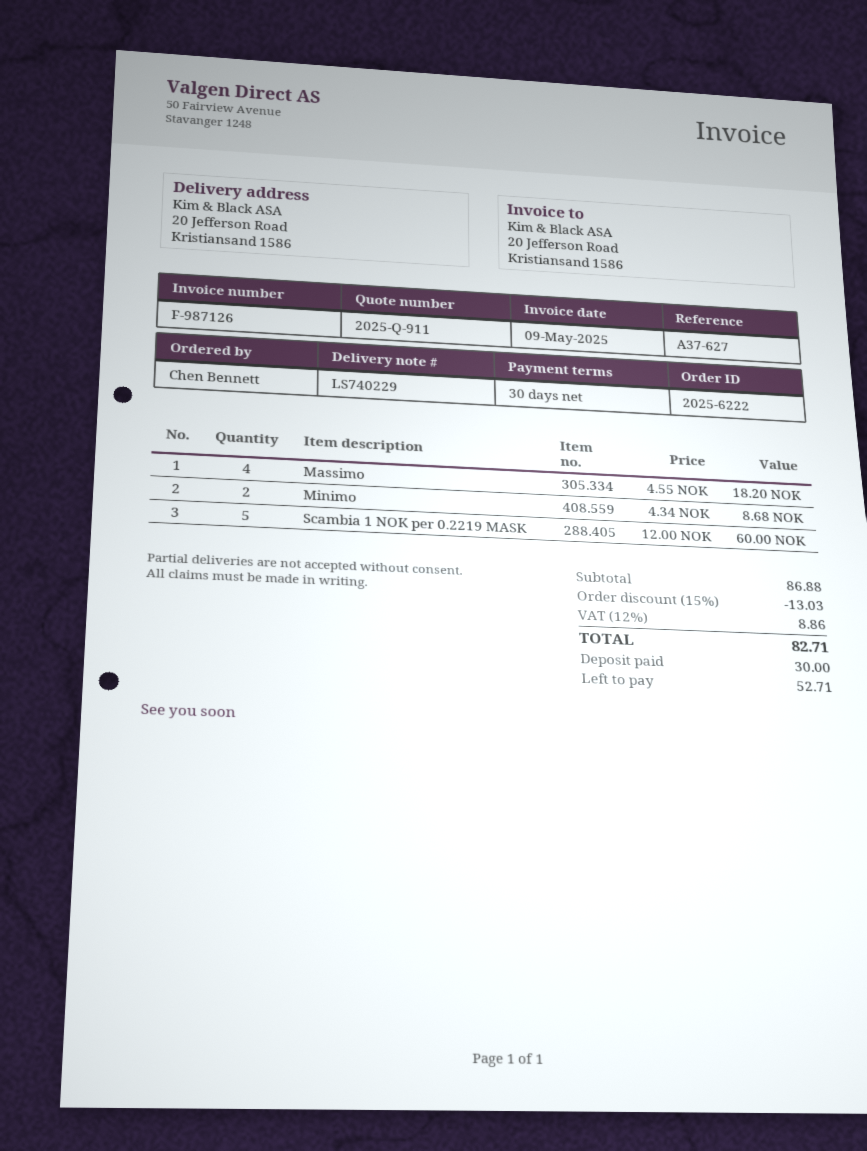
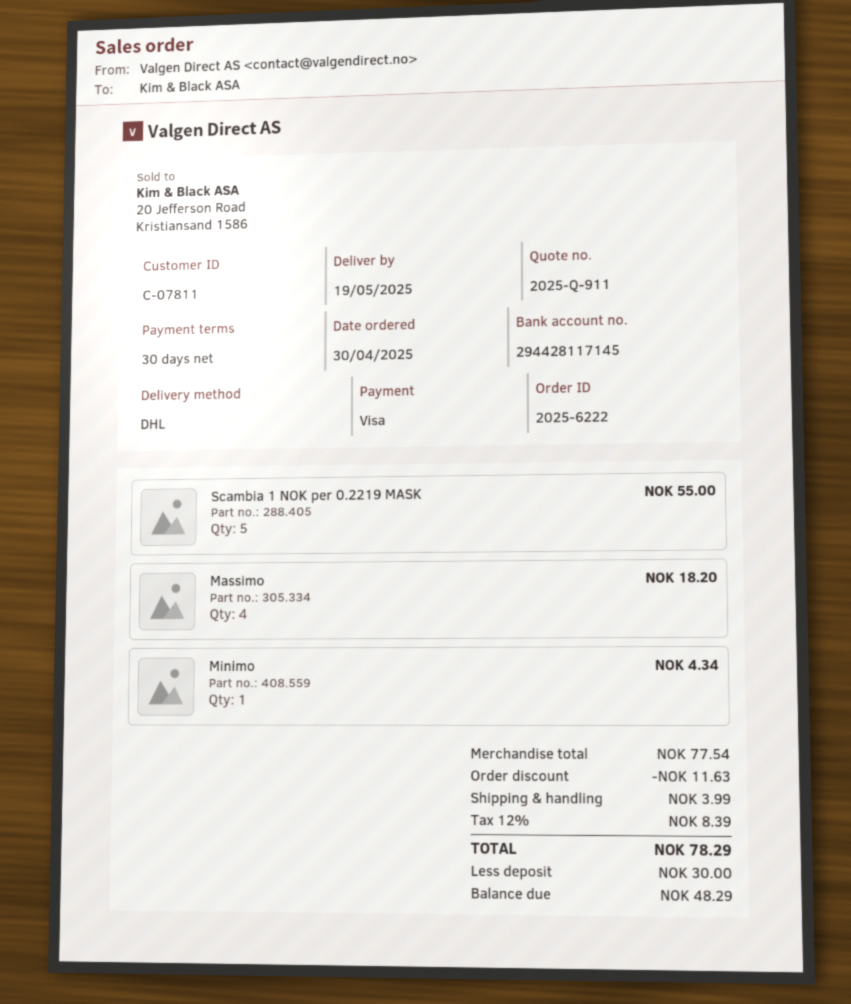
Minimo: 2 for 8.68 -> 1 for 4.34
Scambia 1 NOK per 0.2219 MASK: 5 for 60.00 -> 5 for 55.00
subtotal: 86.88 -> 77.54
discount: 13.03 -> 11.63
shipping: none -> 3.99
tax: 12% = 8.86 -> 12% = 8.39
total: 82.71 -> 78.29
balance: 52.71 -> 48.29

